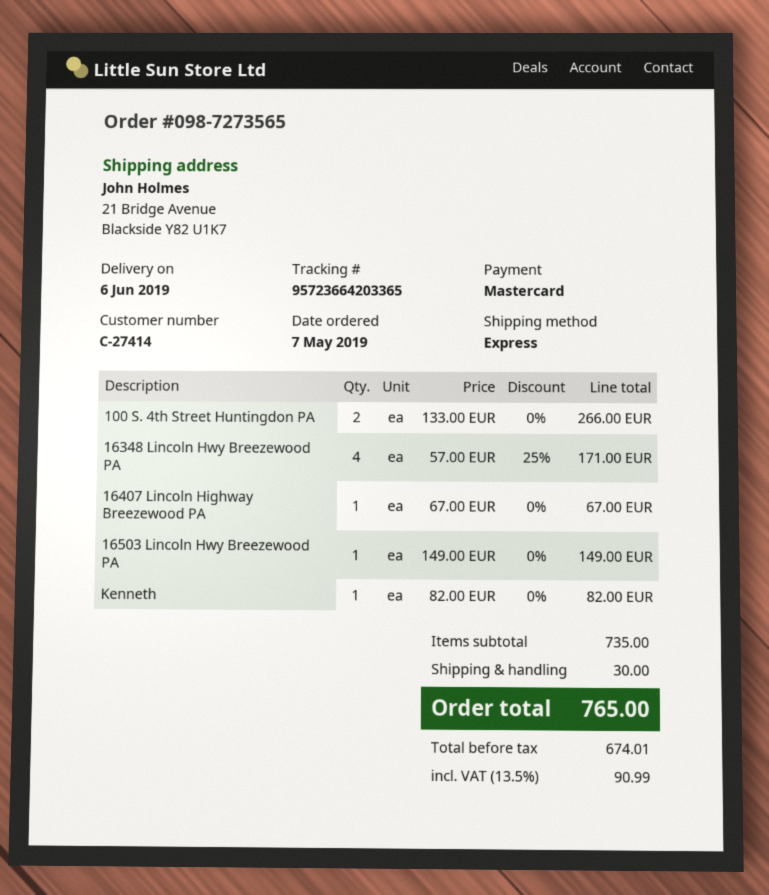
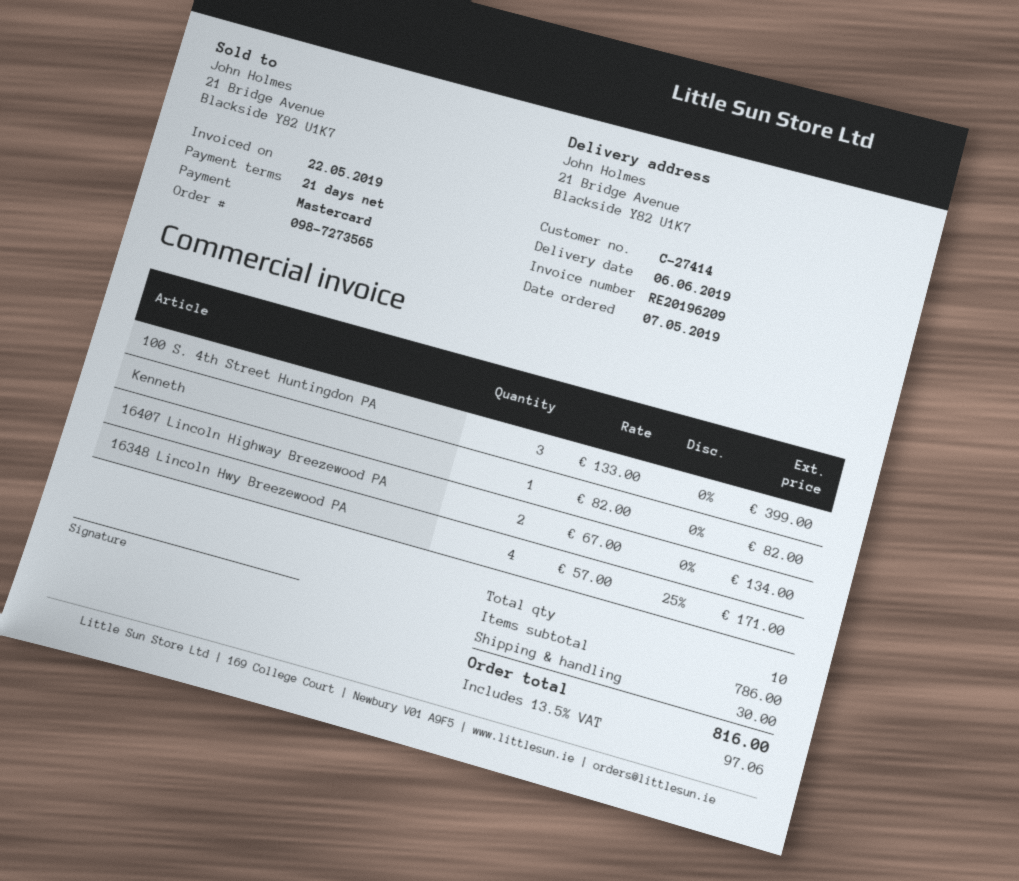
100 S. 4th Street Huntingdon PA: 2 x 133.00 = 266.00 -> 3 x 133.00 = 399.00
16407 Lincoln Highway Breezewood PA: 1 x 67.00 = 67.00 -> 2 x 67.00 = 134.00
16503 Lincoln Hwy Breezewood PA: 1 x 149.00 = 149.00 -> none
subtotal: 735.00 -> 786.00
tax: 13.5% = 90.99 -> 13.5% = 97.06
total: 765.00 -> 816.00

